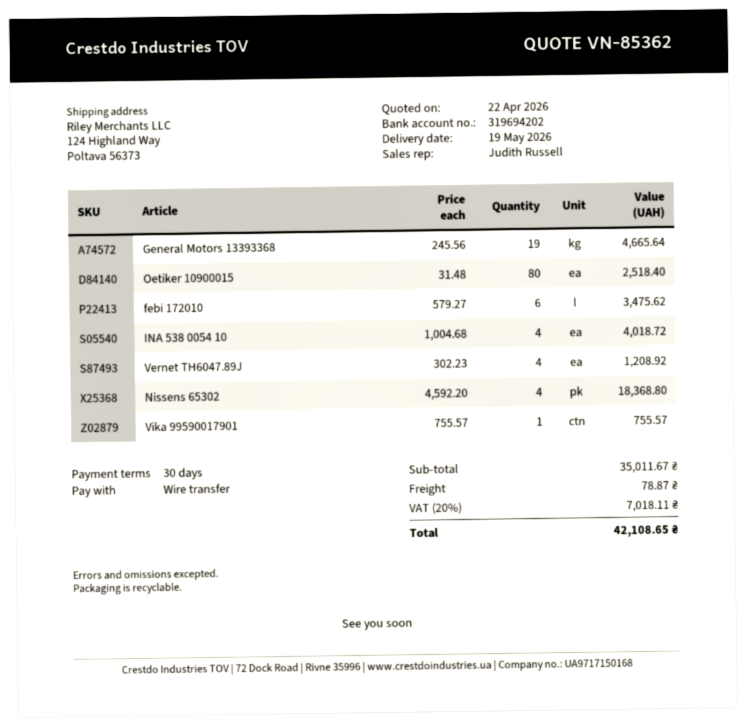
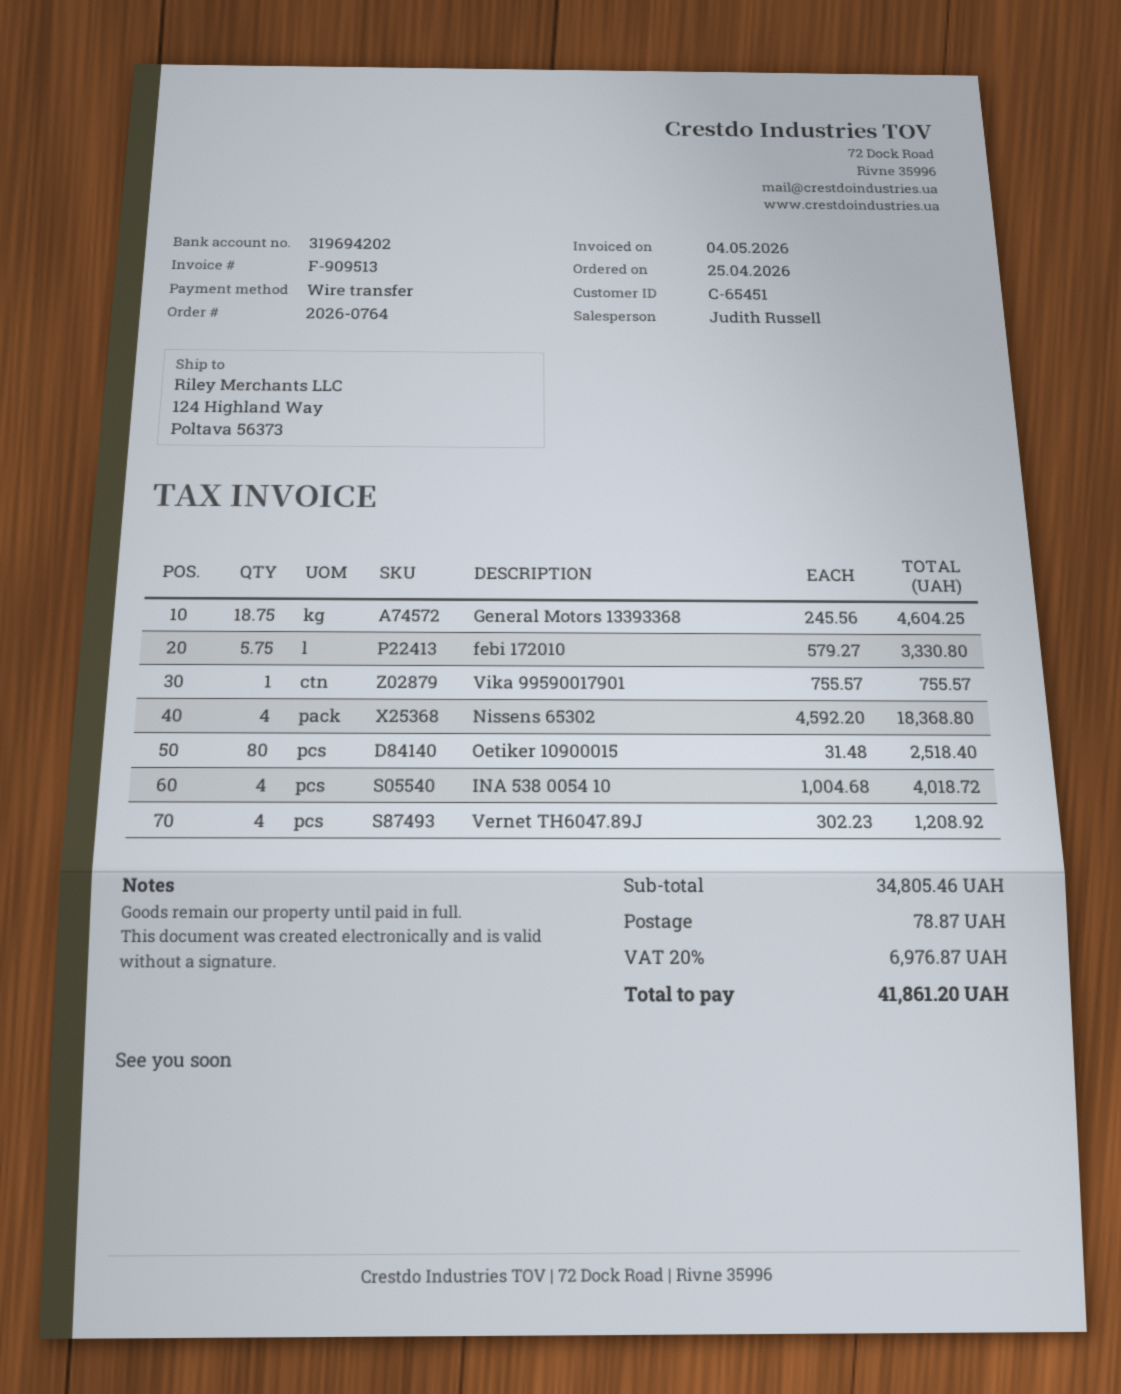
General Motors 13393368: 19 x 245.56 = 4665.64 -> 18.75 x 245.56 = 4604.25
febi 172010: 6 x 579.27 = 3475.62 -> 5.75 x 579.27 = 3330.80
subtotal: 35011.67 -> 34805.46
tax: 20% = 7018.11 -> 20% = 6976.87
total: 42108.65 -> 41861.20

